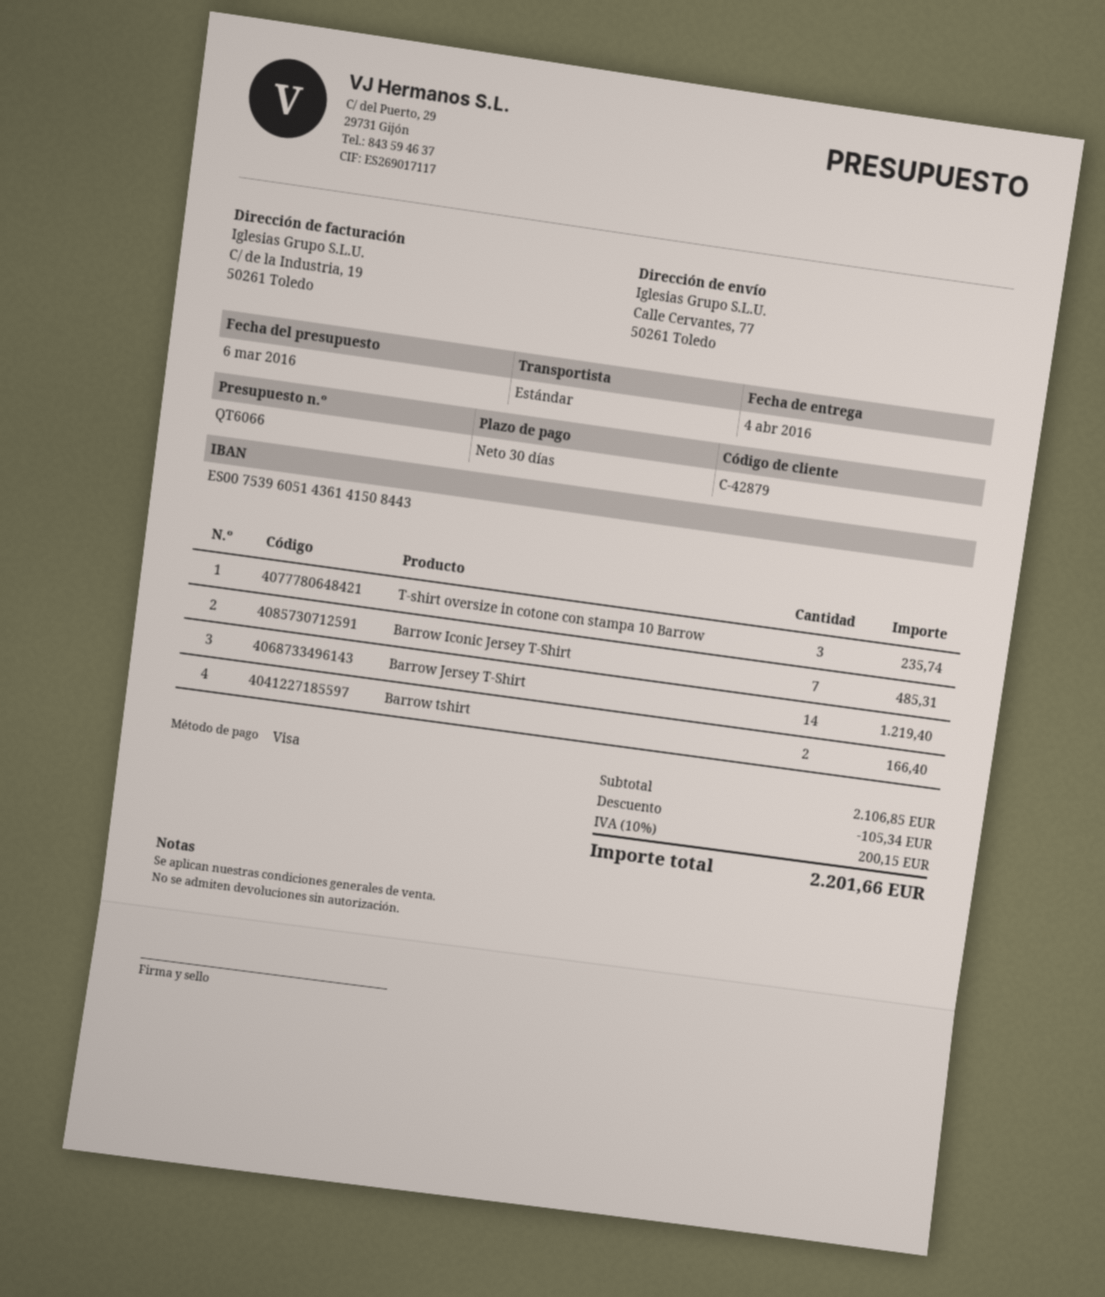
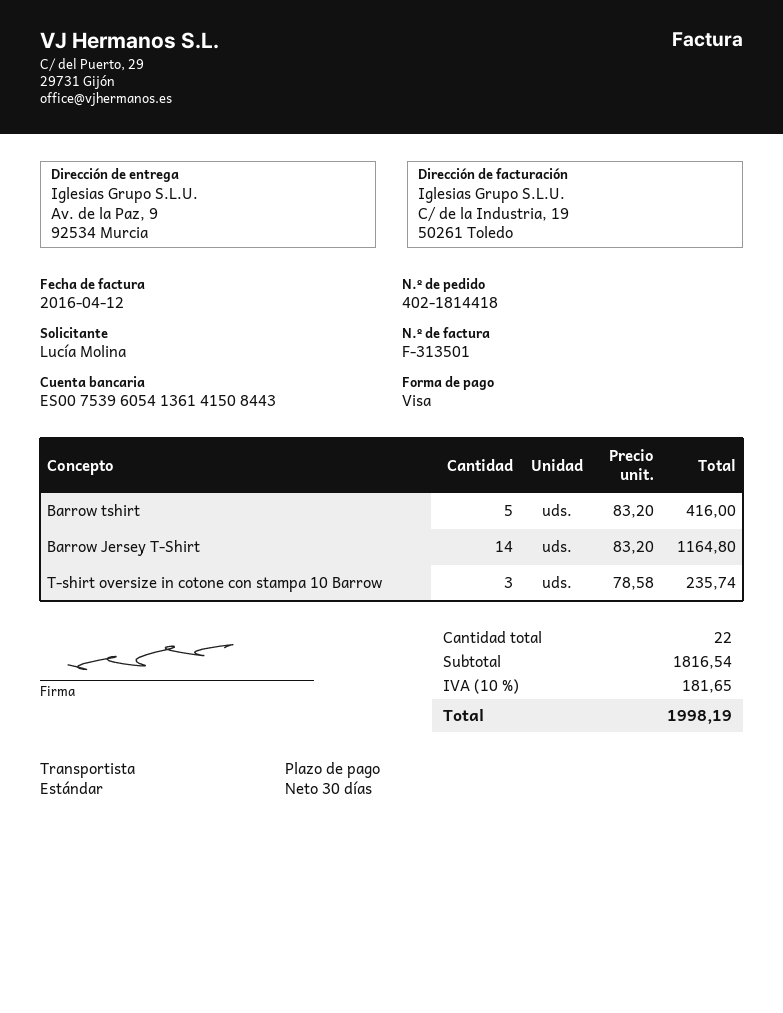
bank account: ES0075396051436141508443 -> ES0075396054136141508443
ship to: Calle Cervantes, 77, 50261 Toledo -> Av. de la Paz, 9, 92534 Murcia
Barrow Iconic Jersey T-Shirt: 7 for 485.31 -> none
Barrow Jersey T-Shirt: 14 for 1219.40 -> 14 for 1164.80
Barrow tshirt: 2 for 166.40 -> 5 for 416.00
subtotal: 2106.85 -> 1816.54
discount: 105.34 -> none
tax: 10% = 200.15 -> 10% = 181.65
total: 2201.66 -> 1998.19

